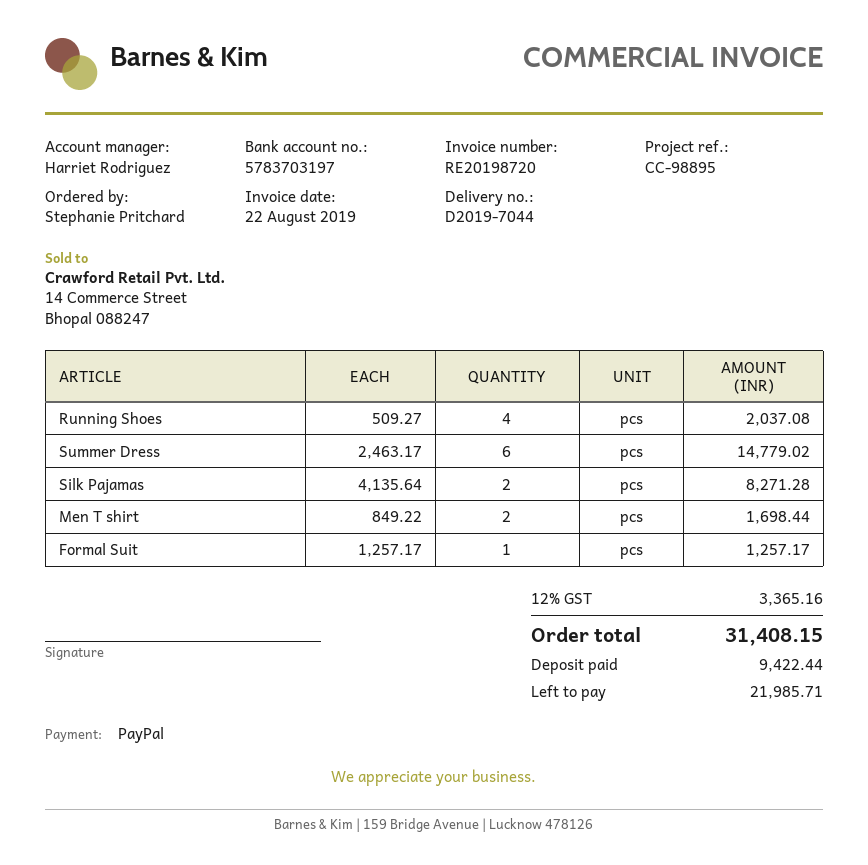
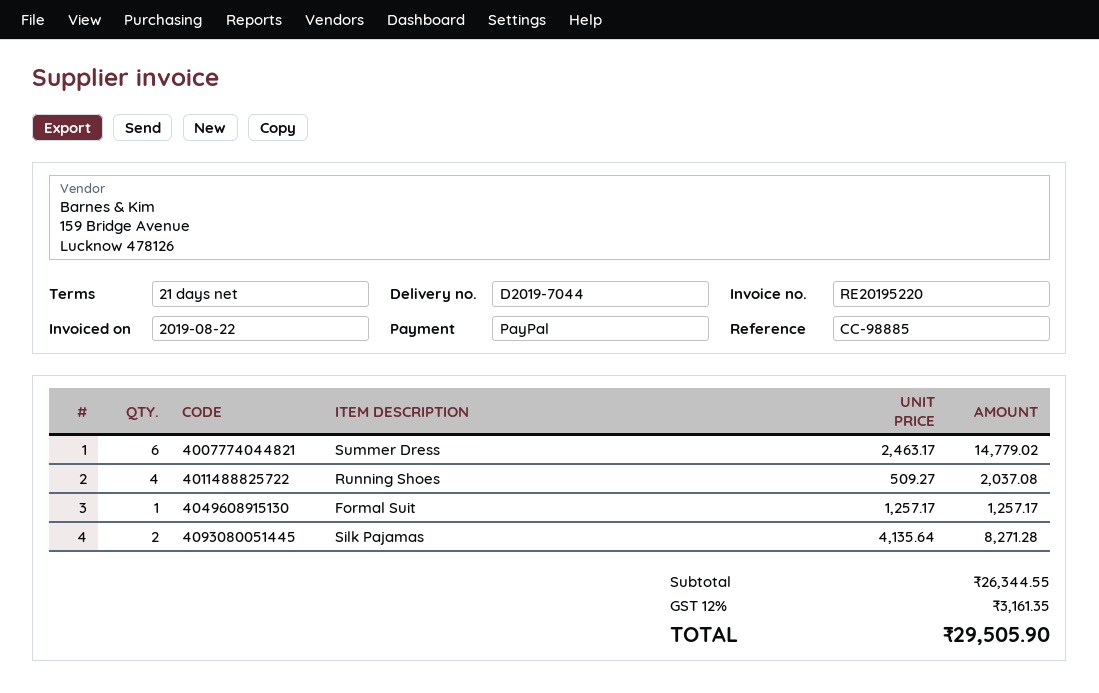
invoice number: RE20198720 -> RE20195220
reference: CC-98895 -> CC-98885
Men T shirt: 2 x 849.22 = 1698.44 -> none
tax: 12% = 3365.16 -> 12% = 3161.35
total: 31408.15 -> 29505.90

